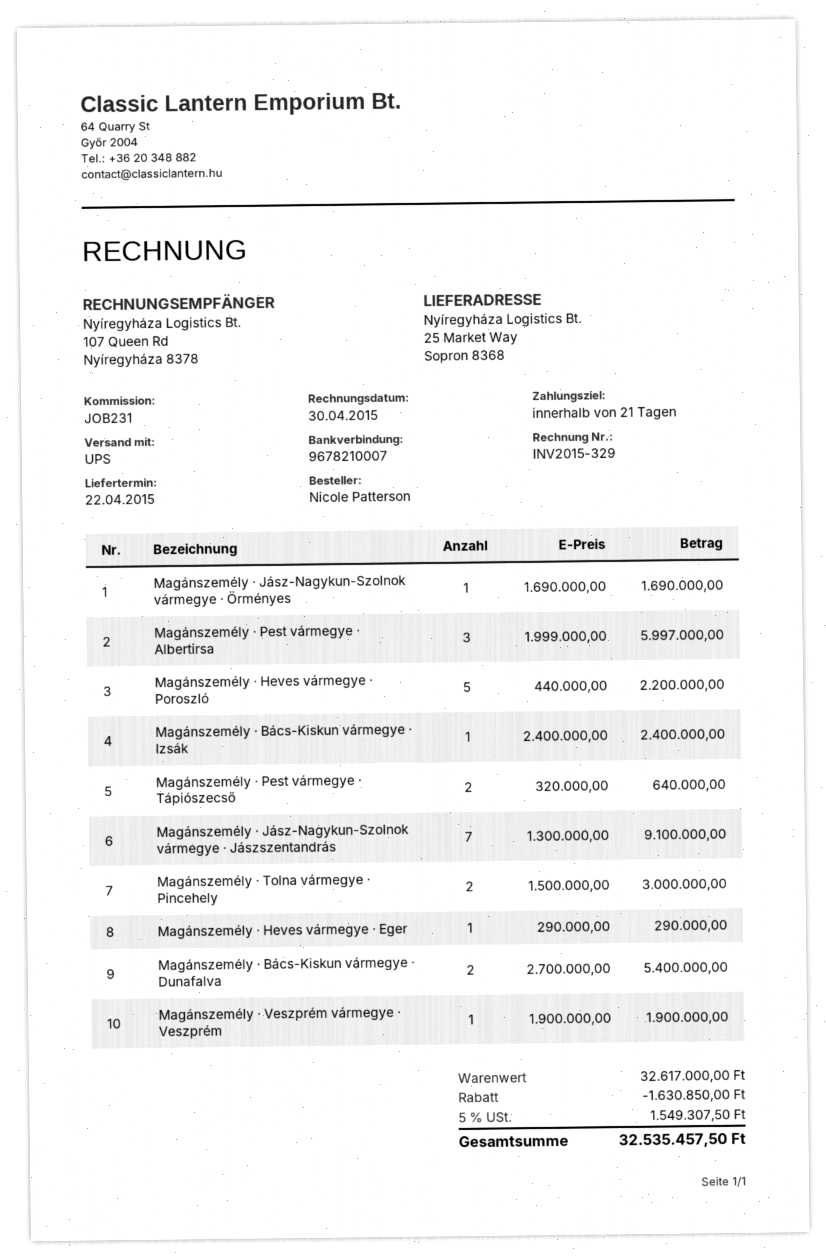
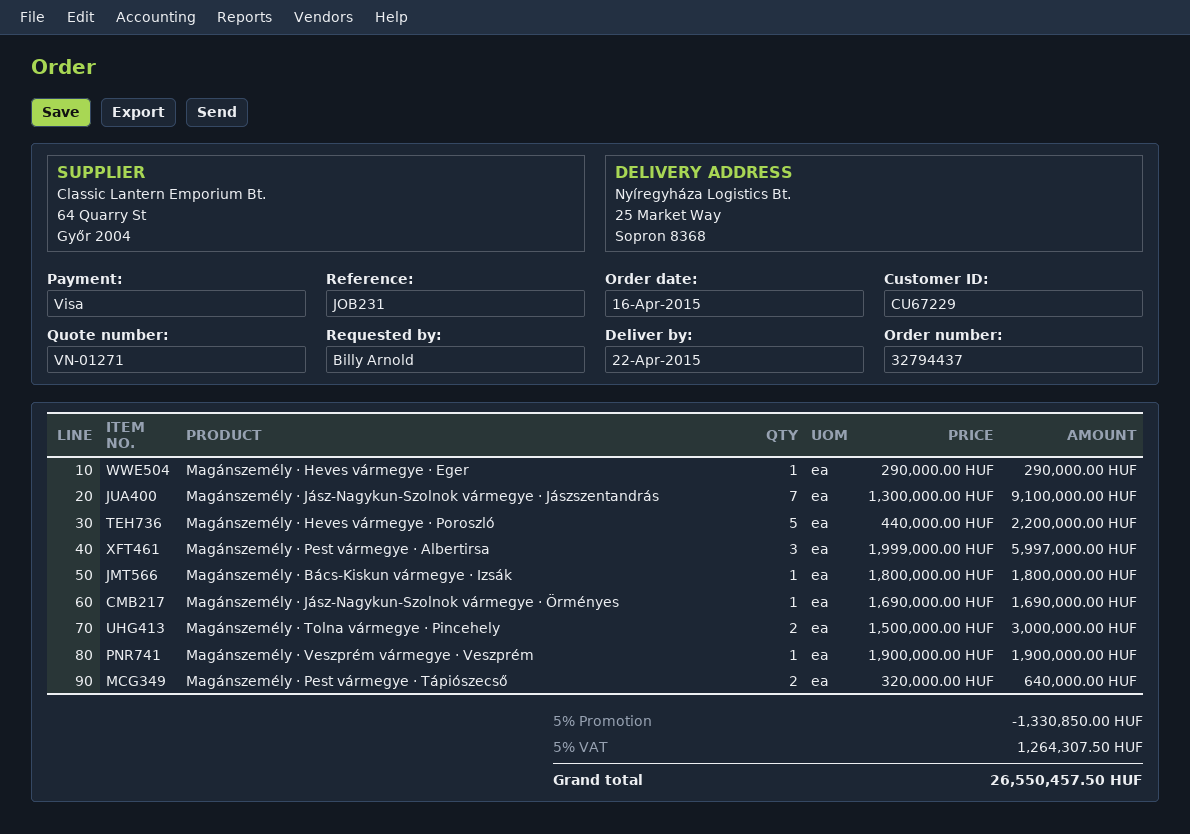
ordered by: Nicole Patterson -> Billy Arnold
Magánszemély · Bács-Kiskun vármegye · Izsák: 1 x 2400000.00 = 2400000.00 -> 1 x 1800000.00 = 1800000.00
Magánszemély · Bács-Kiskun vármegye · Dunafalva: 2 x 2700000.00 = 5400000.00 -> none
discount: 1630850.00 -> 1330850.00
tax: 5% = 1549307.50 -> 5% = 1264307.50
total: 32535457.50 -> 26550457.50

